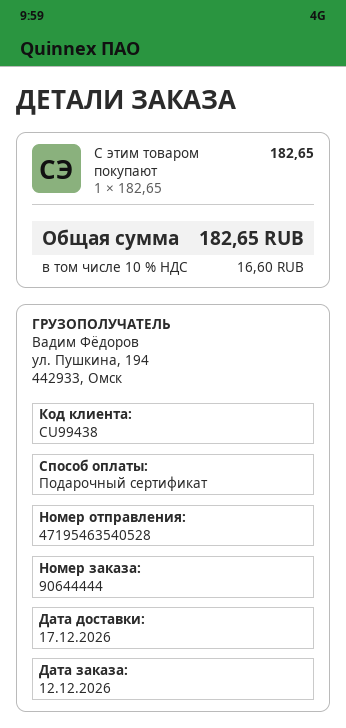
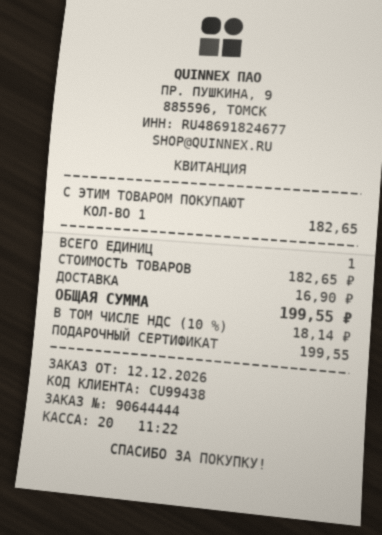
shipping: none -> 16.90
tax: 10% = 16.60 -> 10% = 18.14
total: 182.65 -> 199.55

